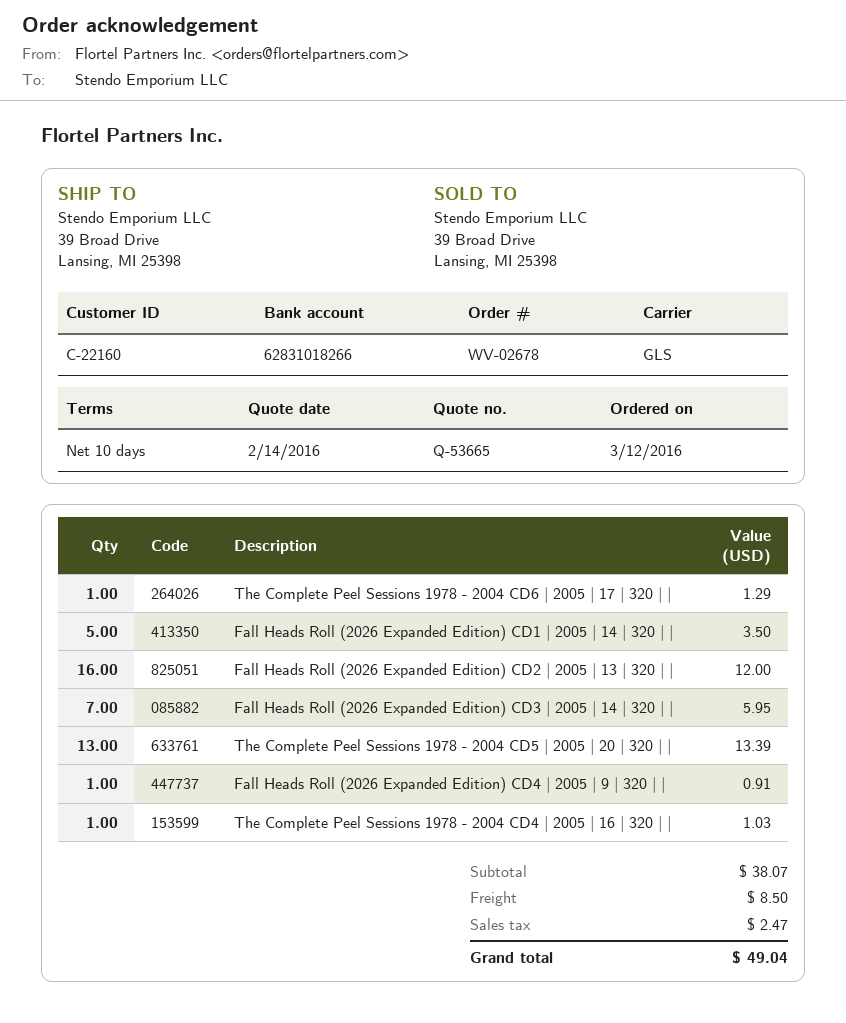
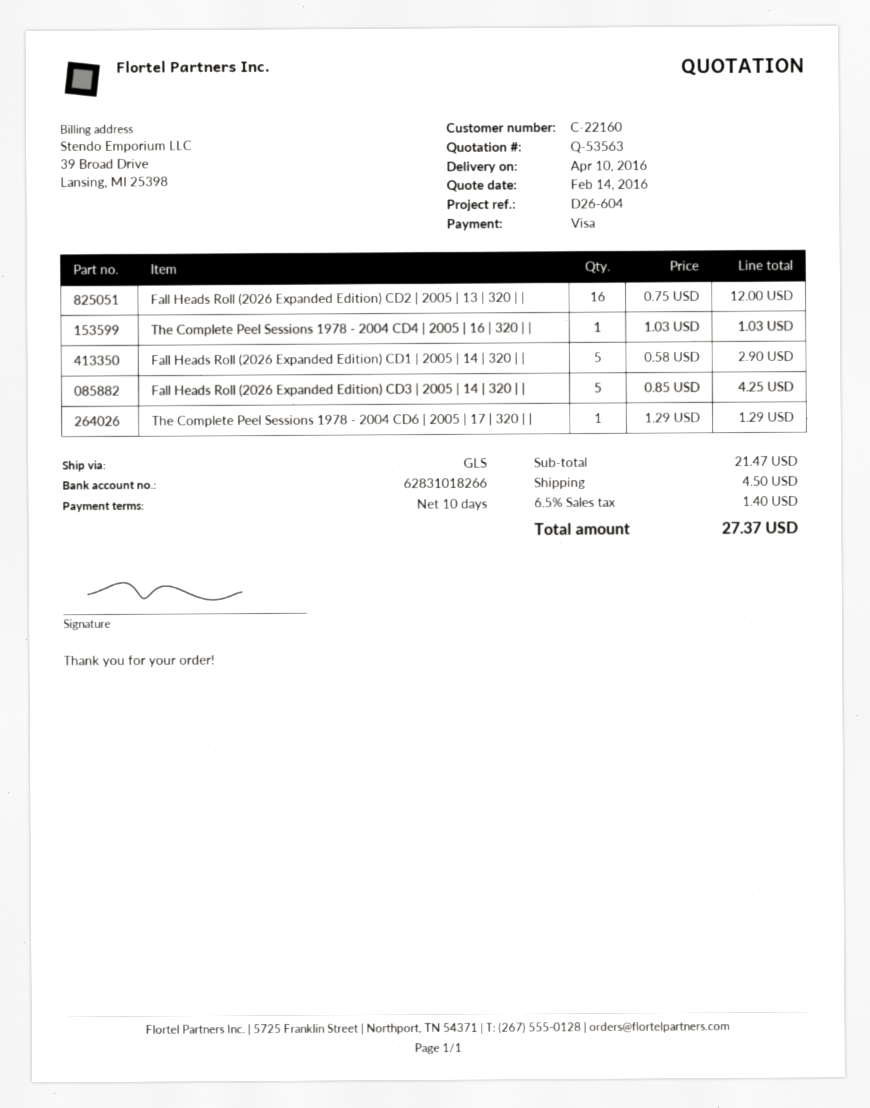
quote number: Q-53665 -> Q-53563
Fall Heads Roll (2026 Expanded Edition) CD1 | 2005 | 14 | 320 | |: 5 for 3.50 -> 5 for 2.90
Fall Heads Roll (2026 Expanded Edition) CD3 | 2005 | 14 | 320 | |: 7 for 5.95 -> 5 for 4.25
The Complete Peel Sessions 1978 - 2004 CD5 | 2005 | 20 | 320 | |: 13 for 13.39 -> none
Fall Heads Roll (2026 Expanded Edition) CD4 | 2005 | 9 | 320 | |: 1 for 0.91 -> none
subtotal: 38.07 -> 21.47
shipping: 8.50 -> 4.50
tax: 2.47 -> 1.40
total: 49.04 -> 27.37

